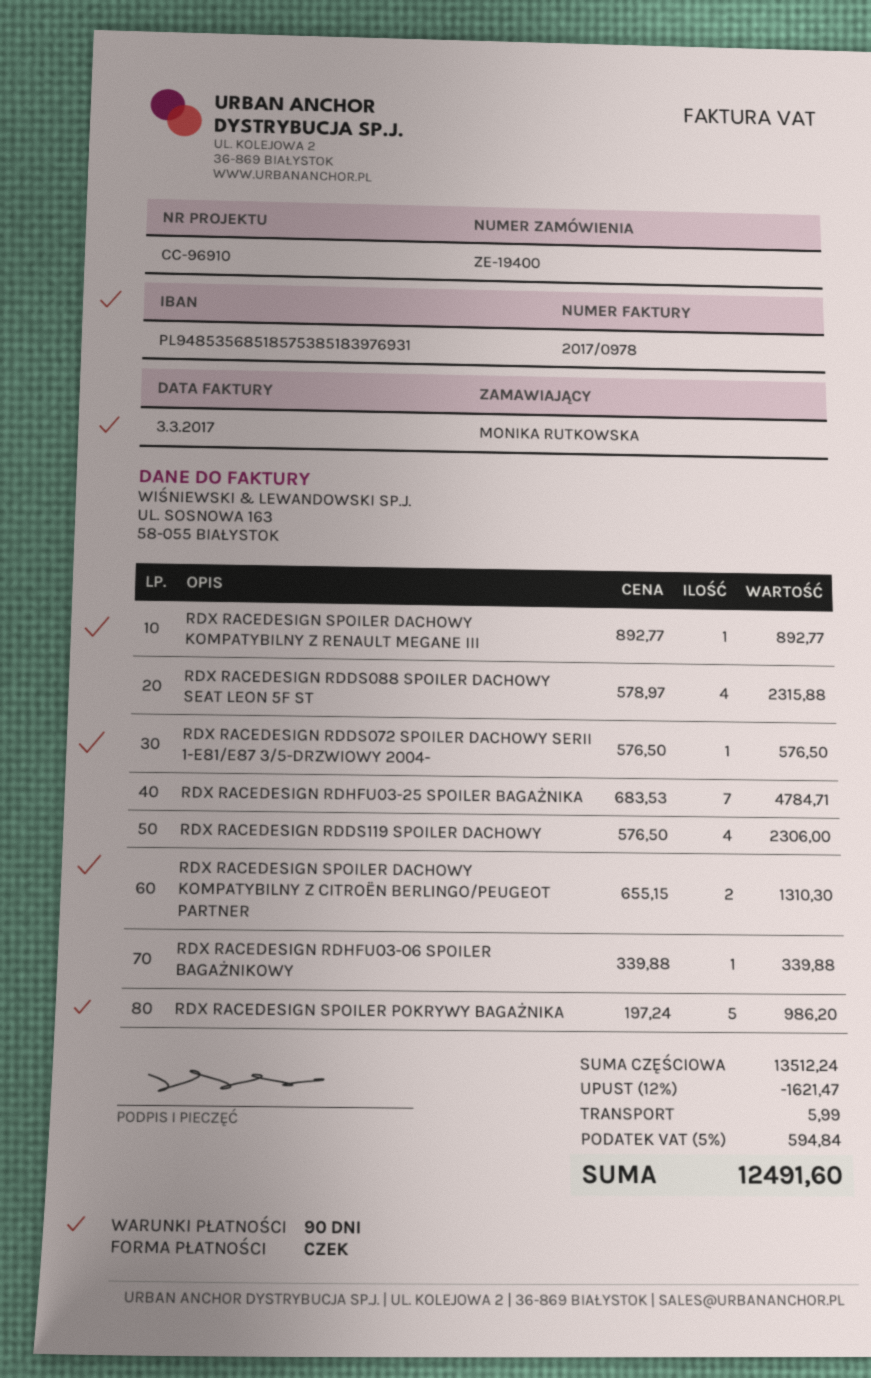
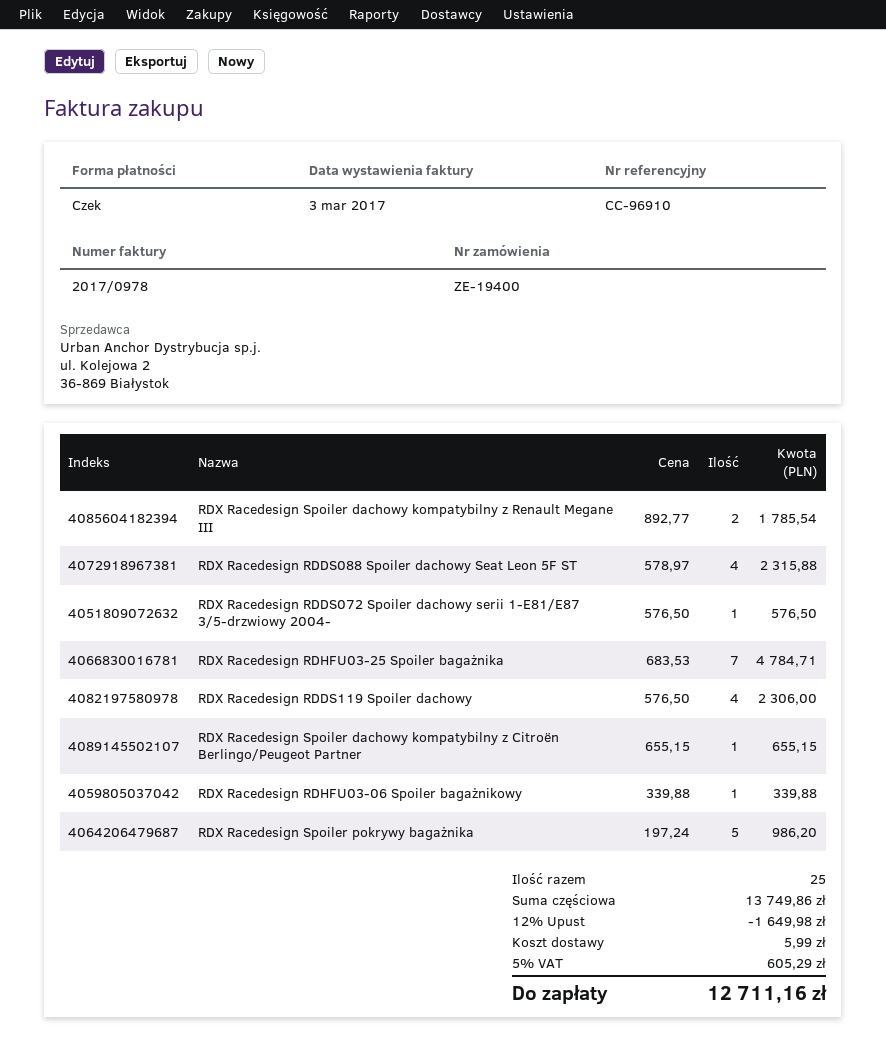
RDX RACEDESIGN SPOILER DACHOWY KOMPATYBILNY Z RENAULT MEGANE III: 1 x 892.77 = 892.77 -> 2 x 892.77 = 1785.54
RDX RACEDESIGN SPOILER DACHOWY KOMPATYBILNY Z CITROËN BERLINGO/PEUGEOT PARTNER: 2 x 655.15 = 1310.30 -> 1 x 655.15 = 655.15
subtotal: 13512.24 -> 13749.86
discount: 12% = 1621.47 -> 12% = 1649.98
tax: 5% = 594.84 -> 5% = 605.29
total: 12491.60 -> 12711.16

